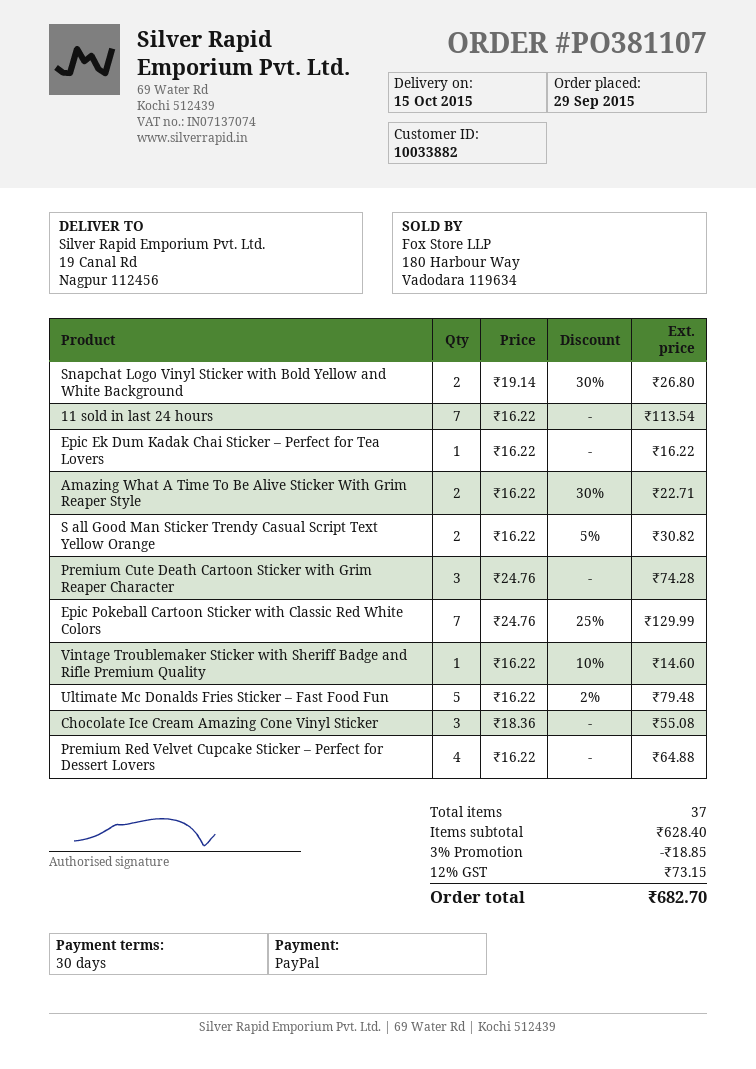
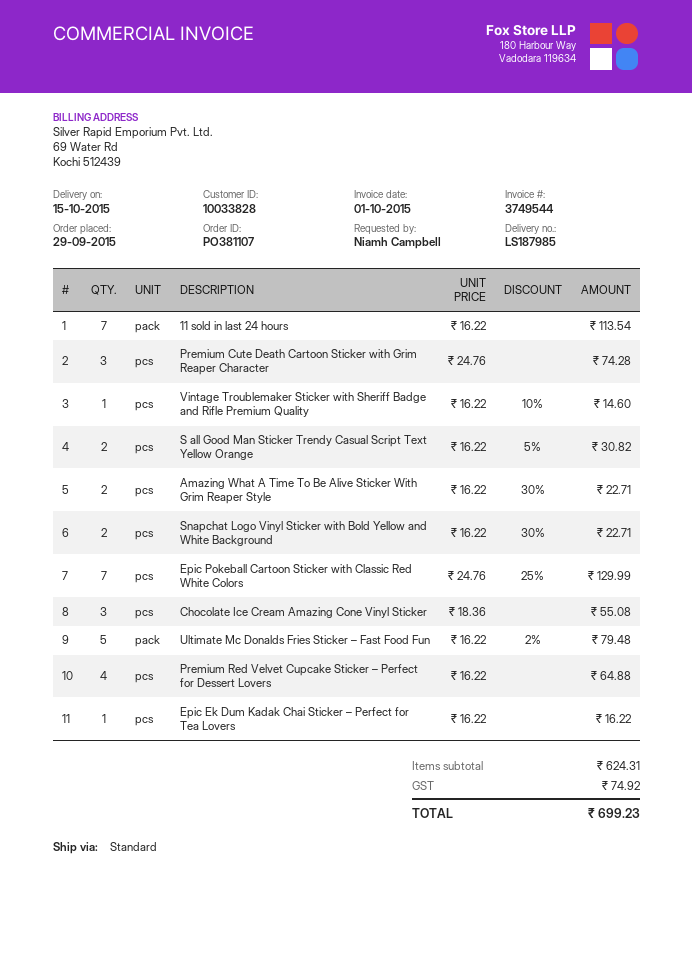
customer number: 10033882 -> 10033828
Snapchat Logo Vinyl Sticker with Bold Yellow and White Background: 2 x 19.14 - 30% = 26.80 -> 2 x 16.22 - 30% = 22.71
subtotal: 628.40 -> 624.31
discount: 3% = 18.85 -> none
tax: 73.15 -> 74.92
total: 682.70 -> 699.23

